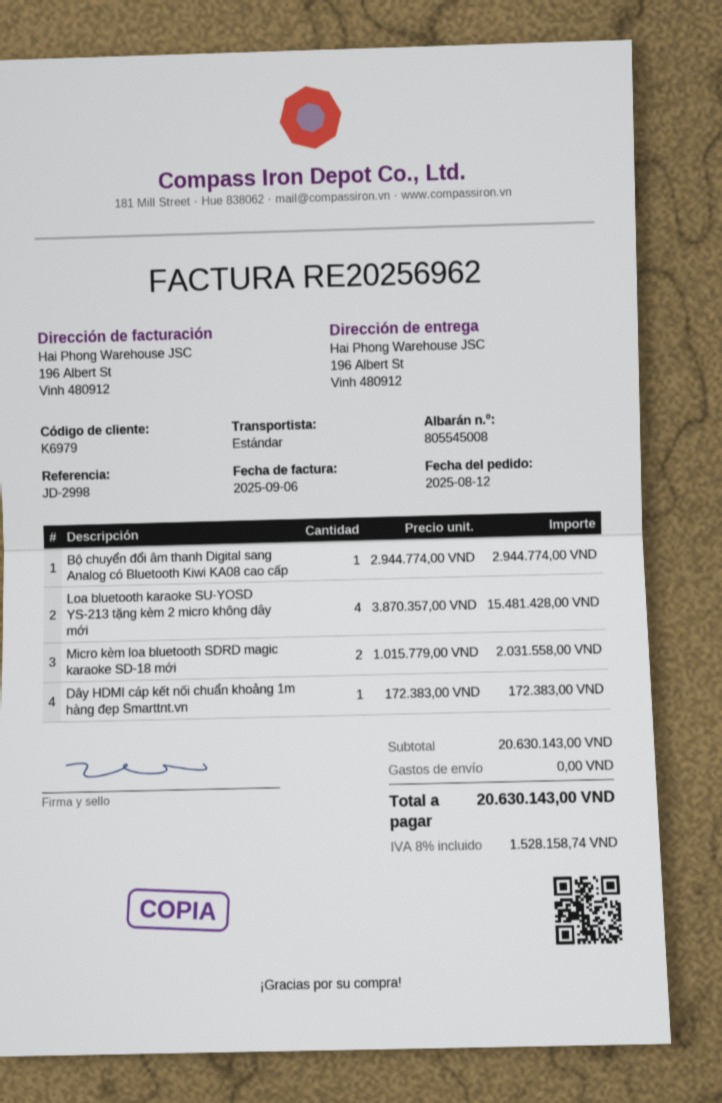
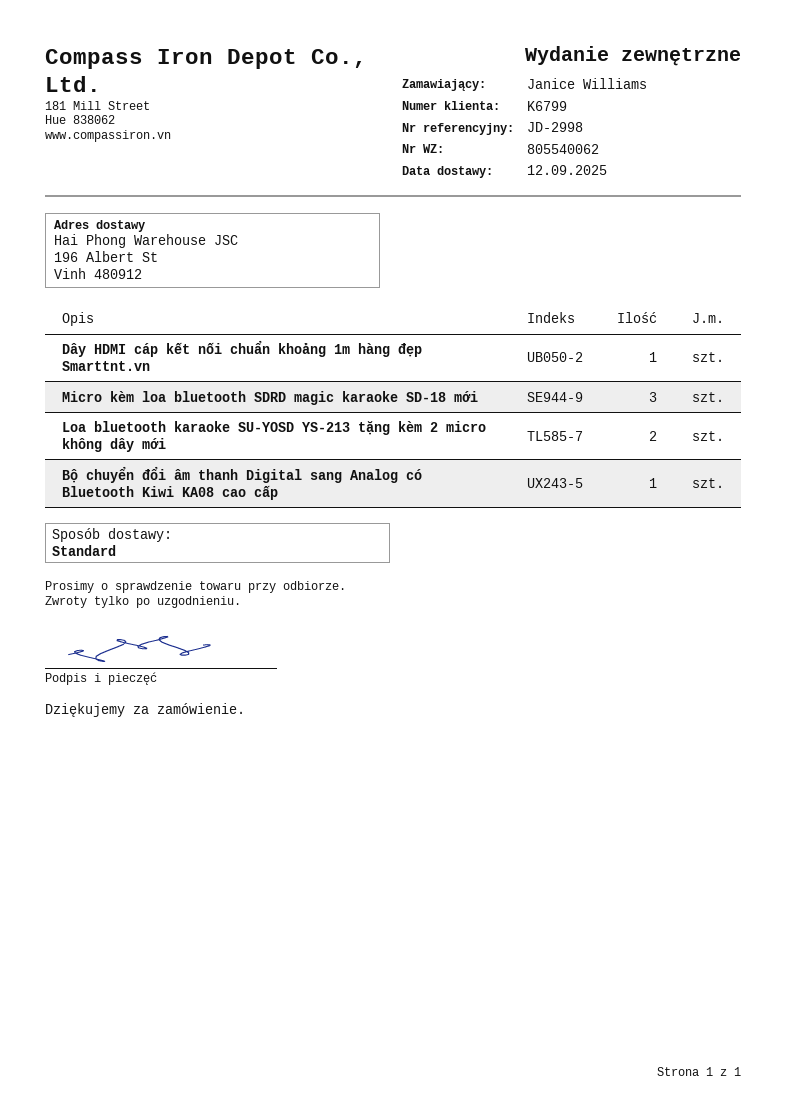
delivery note number: 805545008 -> 805540062
customer number: K6979 -> K6799
Loa bluetooth karaoke SU-YOSD YS-213 tặng kèm 2 micro không dây mới: 4 -> 2
Micro kèm loa bluetooth SDRD magic karaoke SD-18 mới: 2 -> 3

